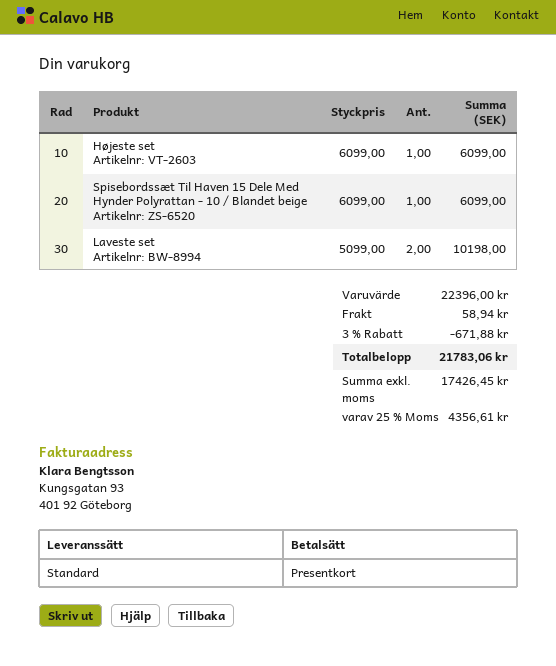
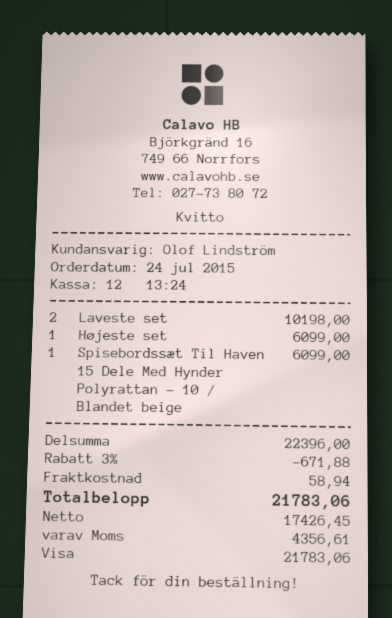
payment method: gift card -> Visa

